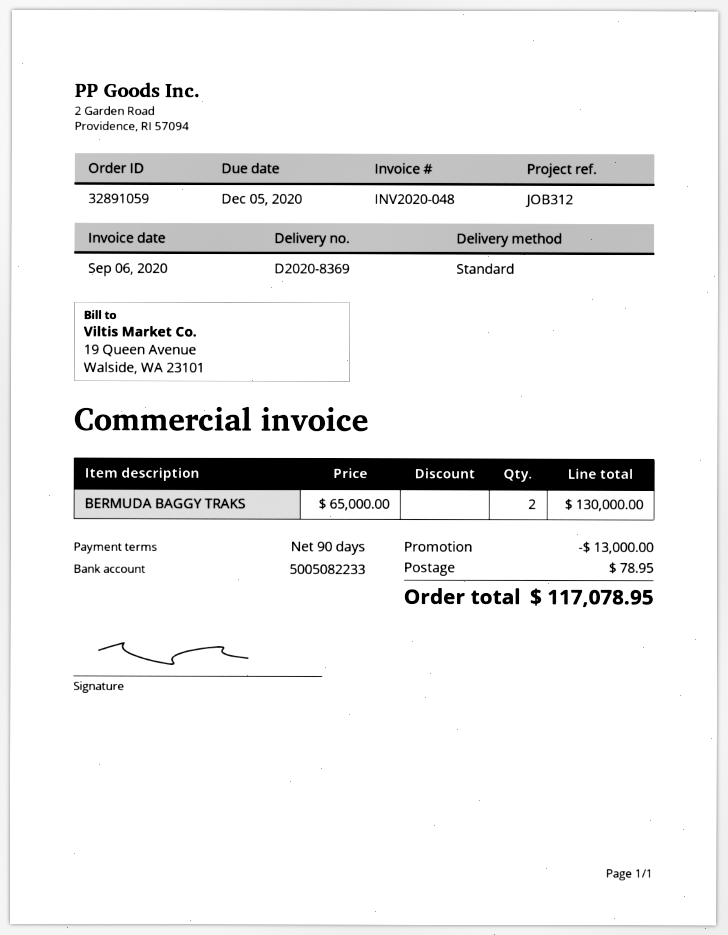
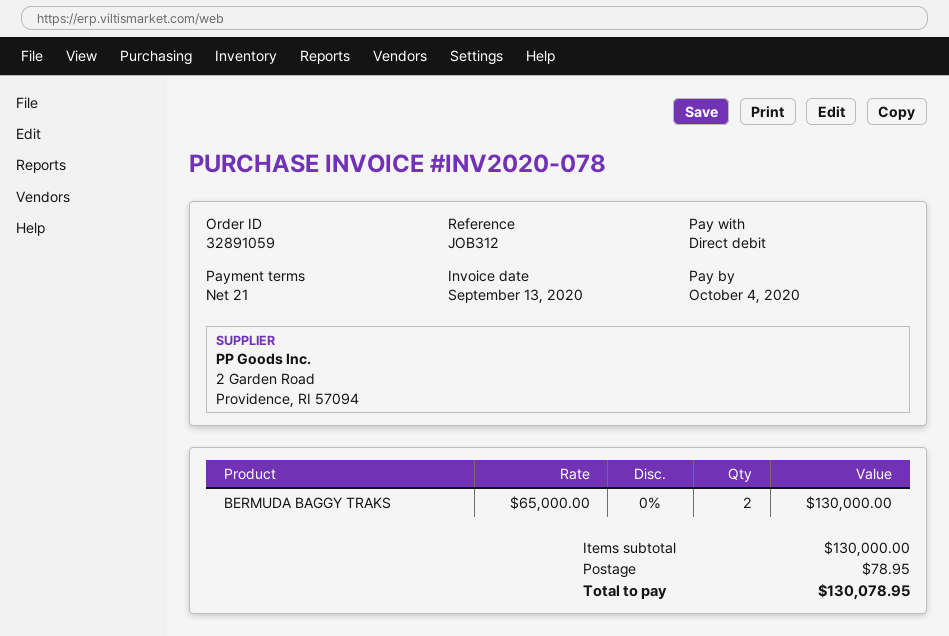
invoice number: INV2020-048 -> INV2020-078
invoice date: 2020-09-06 -> 2020-09-13
payment terms: 90 days -> 21 days
due date: 2020-12-05 -> 2020-10-04
discount: 13000.00 -> none
total: 117078.95 -> 130078.95

